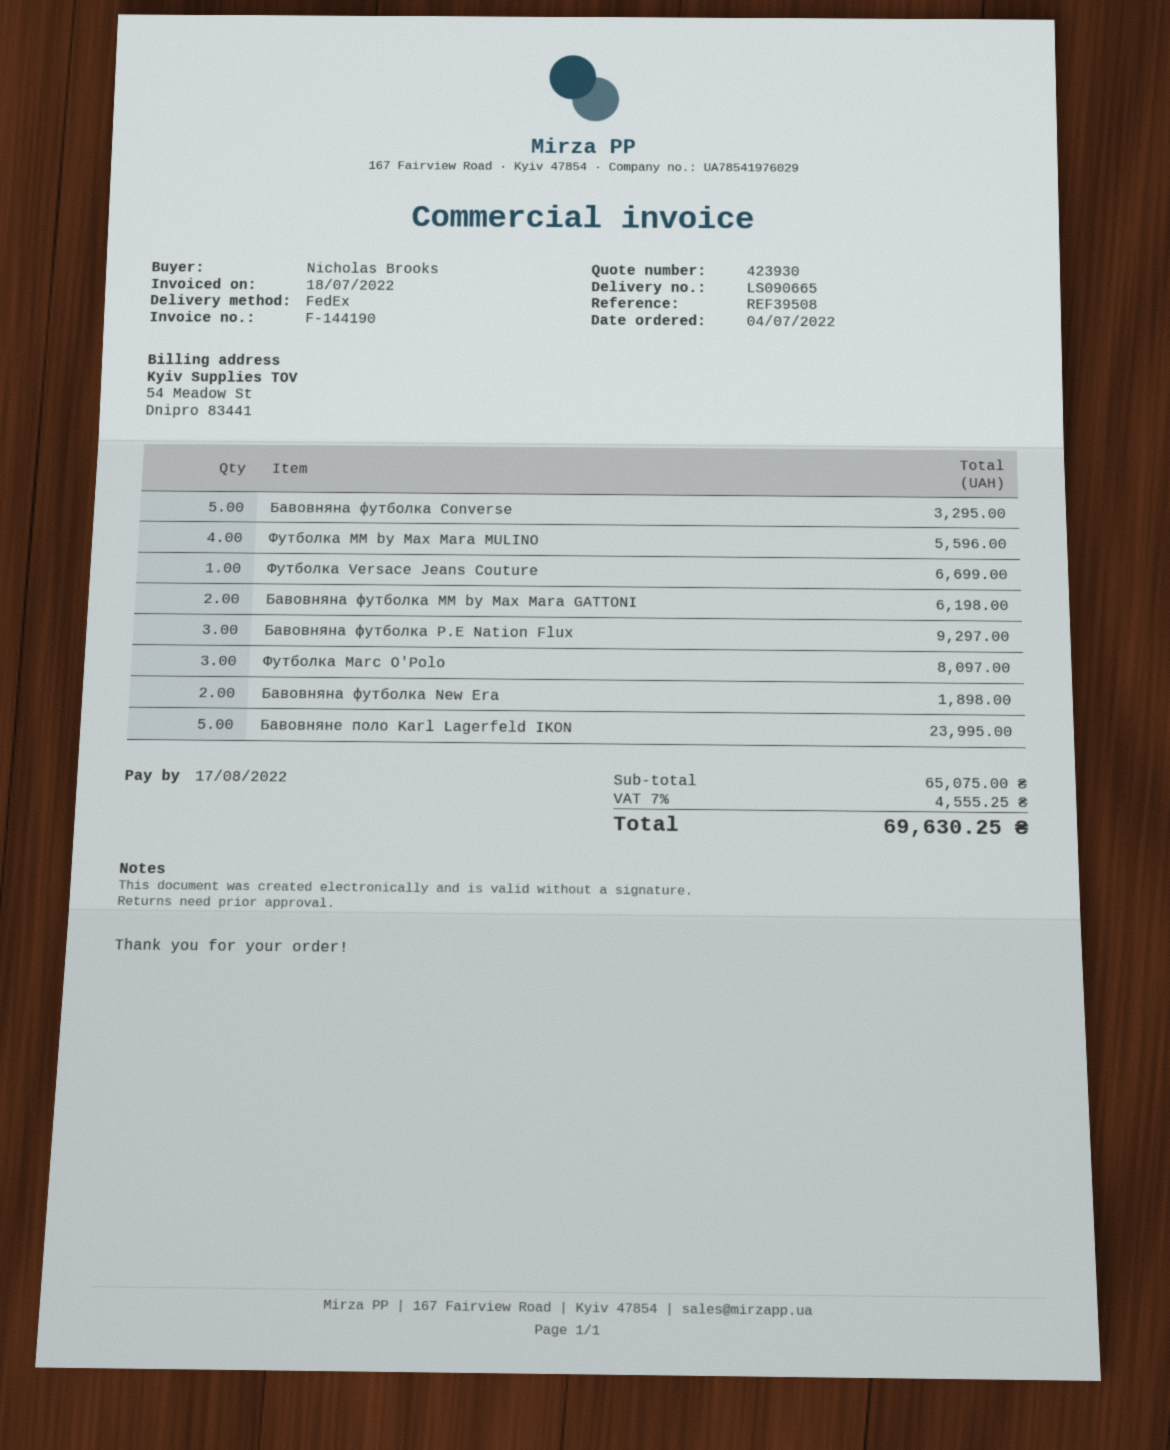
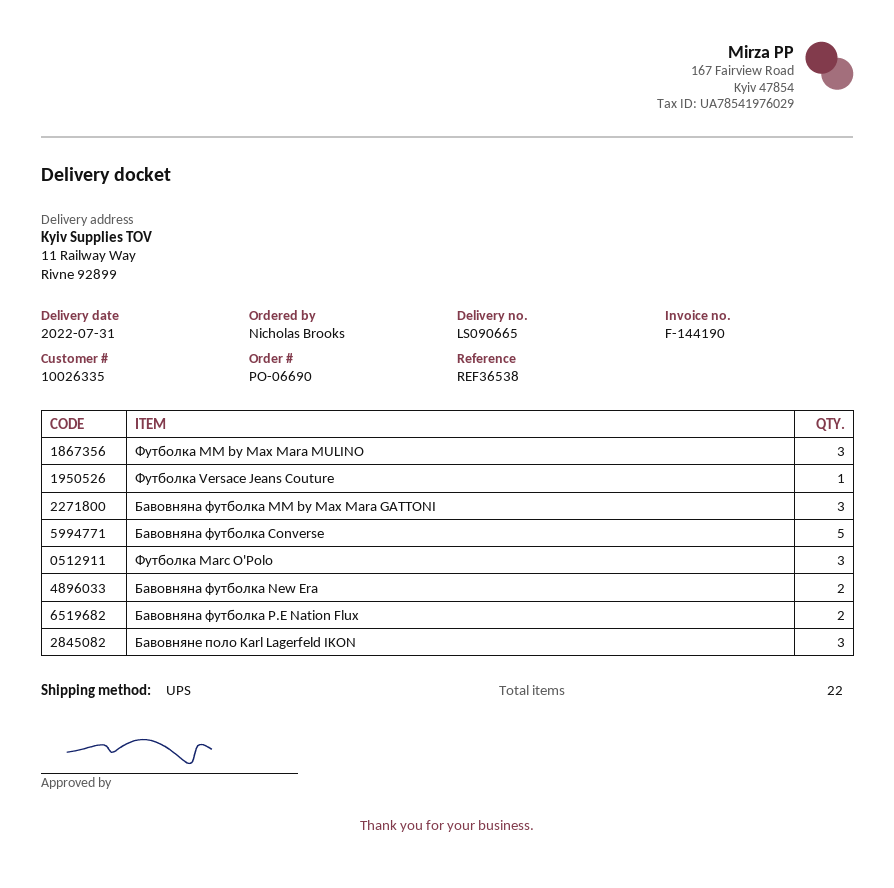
reference: REF39508 -> REF36538
shipping method: FedEx -> UPS
Футболка MM by Max Mara MULINO: 4 -> 3
Бавовняна футболка MM by Max Mara GATTONI: 2 -> 3
Бавовняна футболка P.E Nation Flux: 3 -> 2
Бавовняне поло Karl Lagerfeld IKON: 5 -> 3

